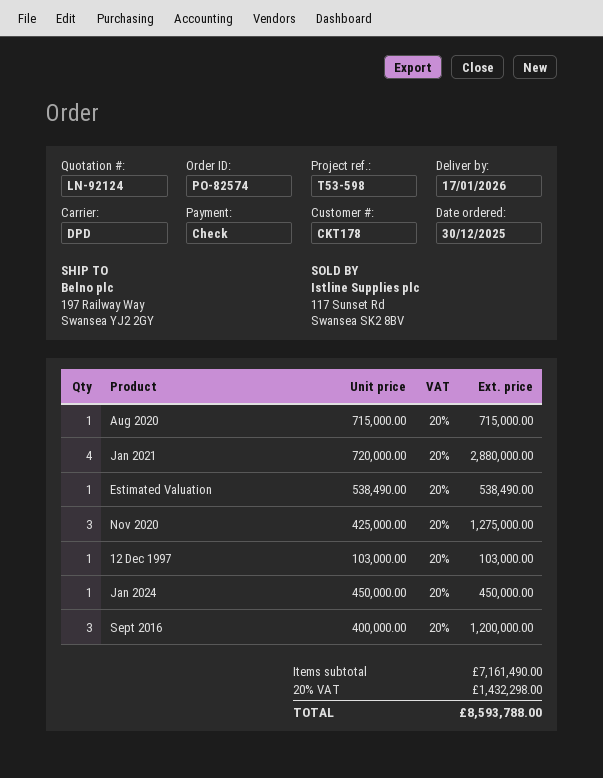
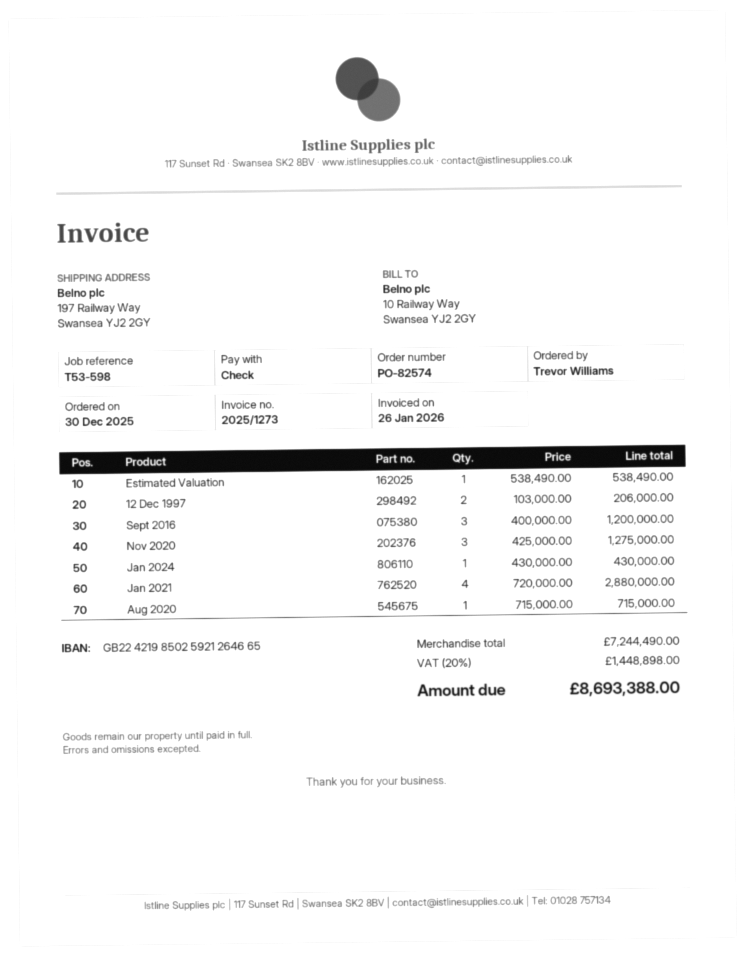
12 Dec 1997: 1 x 103000.00 = 103000.00 -> 2 x 103000.00 = 206000.00
Jan 2024: 1 x 450000.00 = 450000.00 -> 1 x 430000.00 = 430000.00
subtotal: 7161490.00 -> 7244490.00
tax: 20% = 1432298.00 -> 20% = 1448898.00
total: 8593788.00 -> 8693388.00

